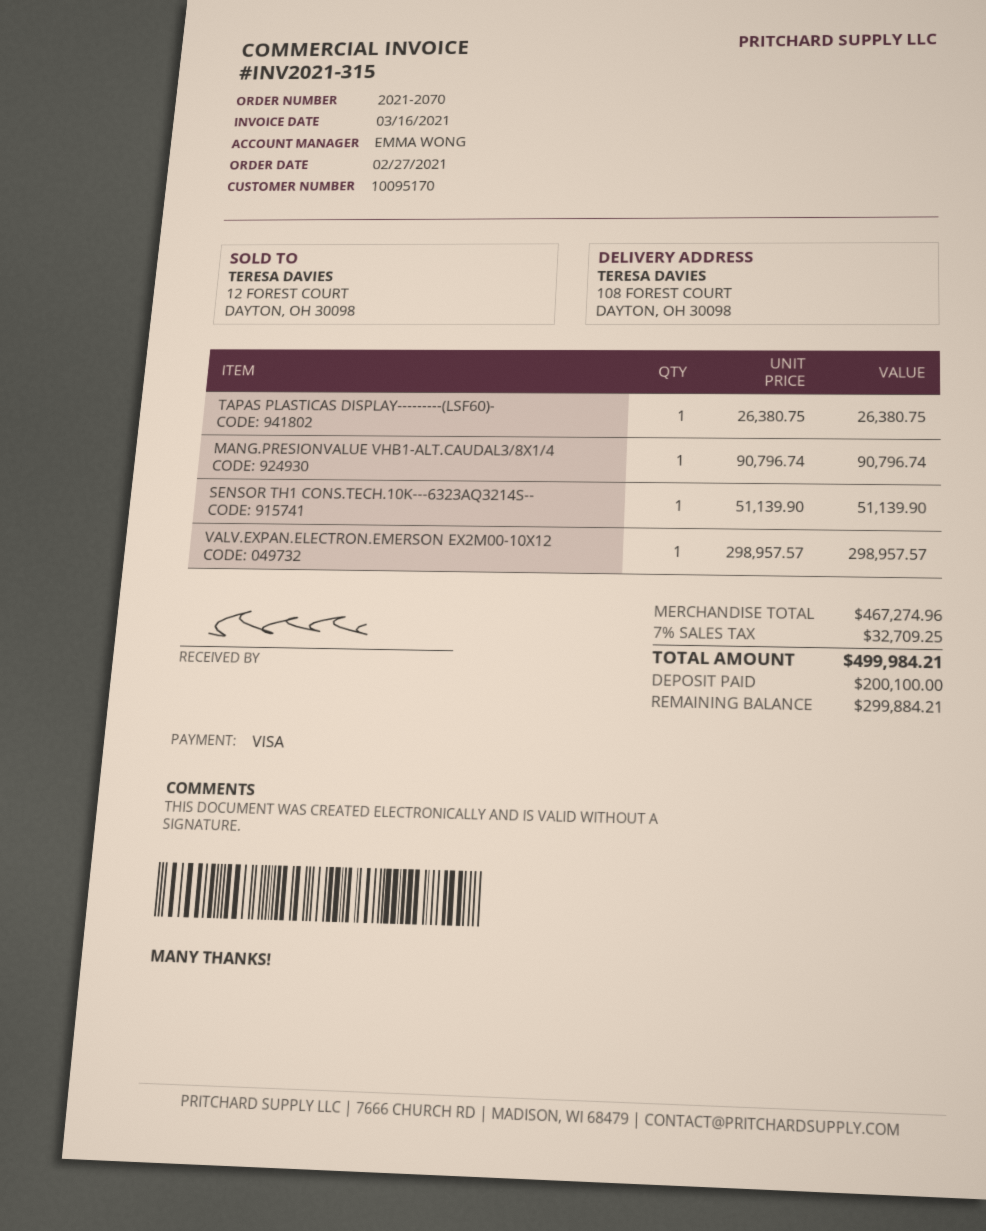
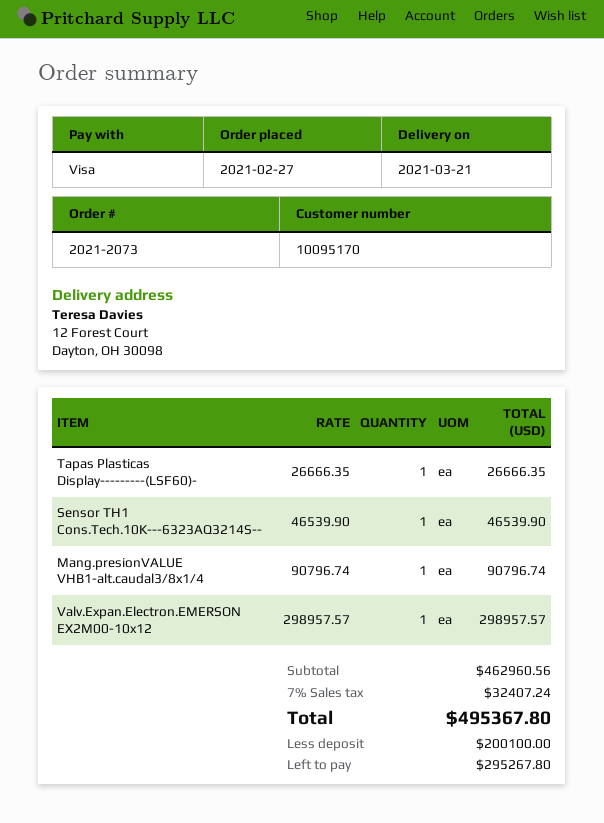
order number: 2021-2070 -> 2021-2073
ship to: 108 FOREST COURT, DAYTON, OH 30098 -> 12 Forest Court, Dayton, OH 30098
TAPAS PLASTICAS DISPLAY---------(LSF60)-: 1 x 26380.75 = 26380.75 -> 1 x 26666.35 = 26666.35
SENSOR TH1 CONS.TECH.10K---6323AQ3214S--: 1 x 51139.90 = 51139.90 -> 1 x 46539.90 = 46539.90
subtotal: 467274.96 -> 462960.56
tax: 7% = 32709.25 -> 7% = 32407.24
total: 499984.21 -> 495367.80
balance: 299884.21 -> 295267.80

